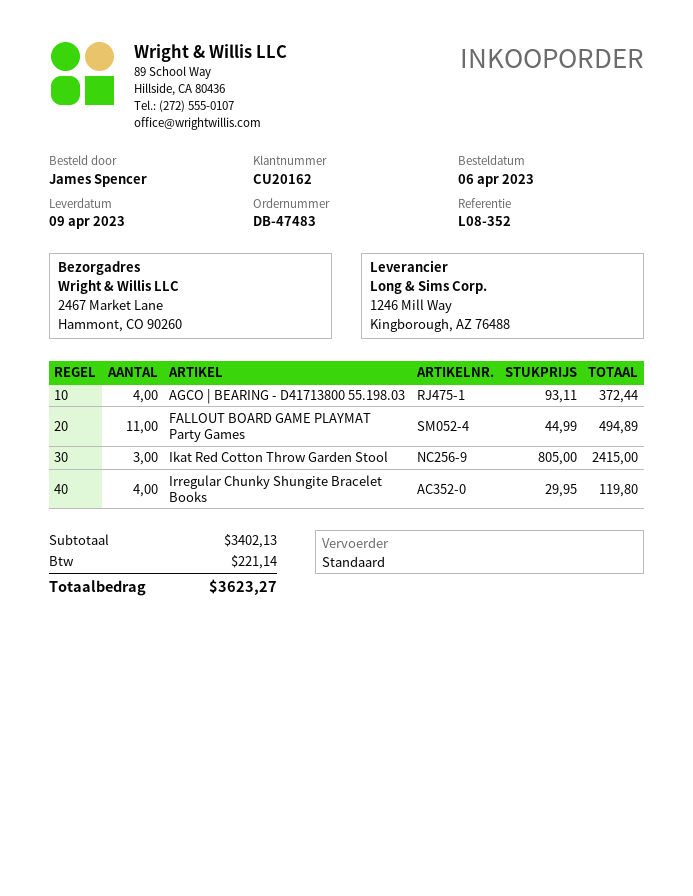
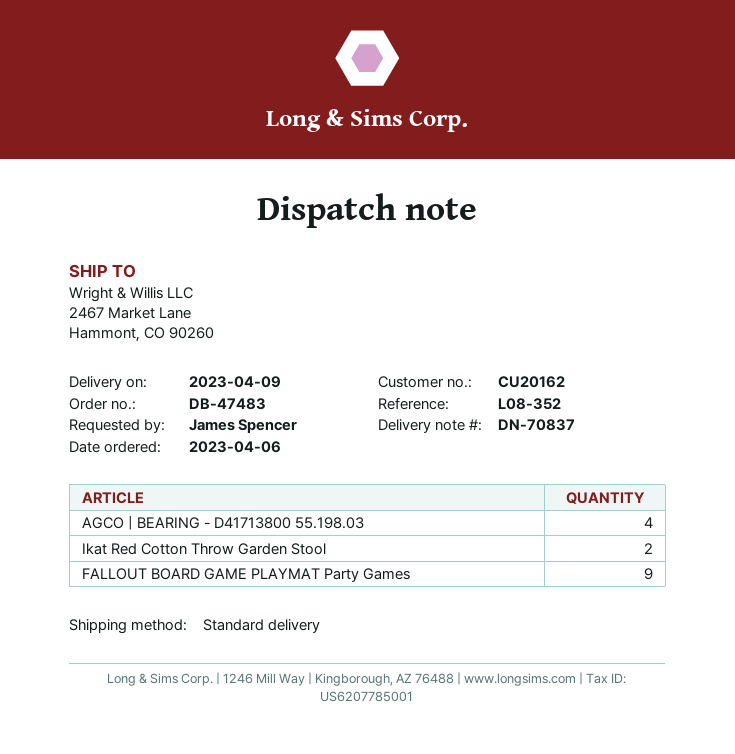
FALLOUT BOARD GAME PLAYMAT Party Games: 11 -> 9
Ikat Red Cotton Throw Garden Stool: 3 -> 2
Irregular Chunky Shungite Bracelet Books: 4 -> none

